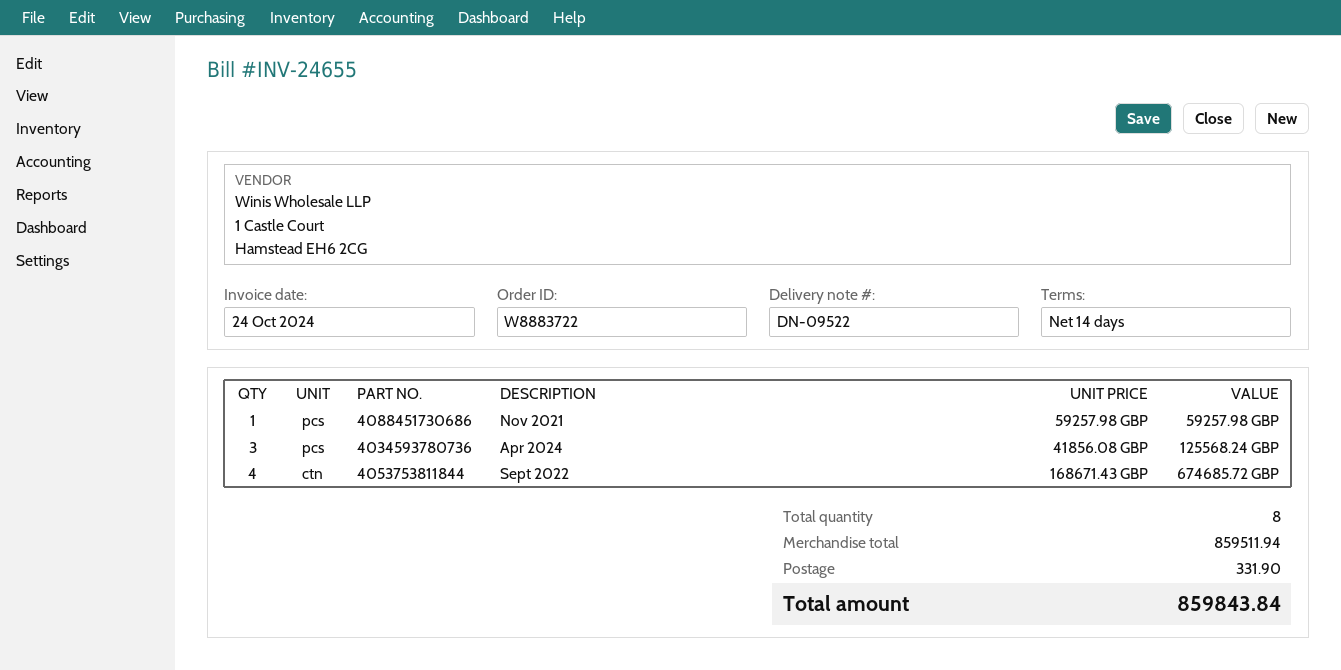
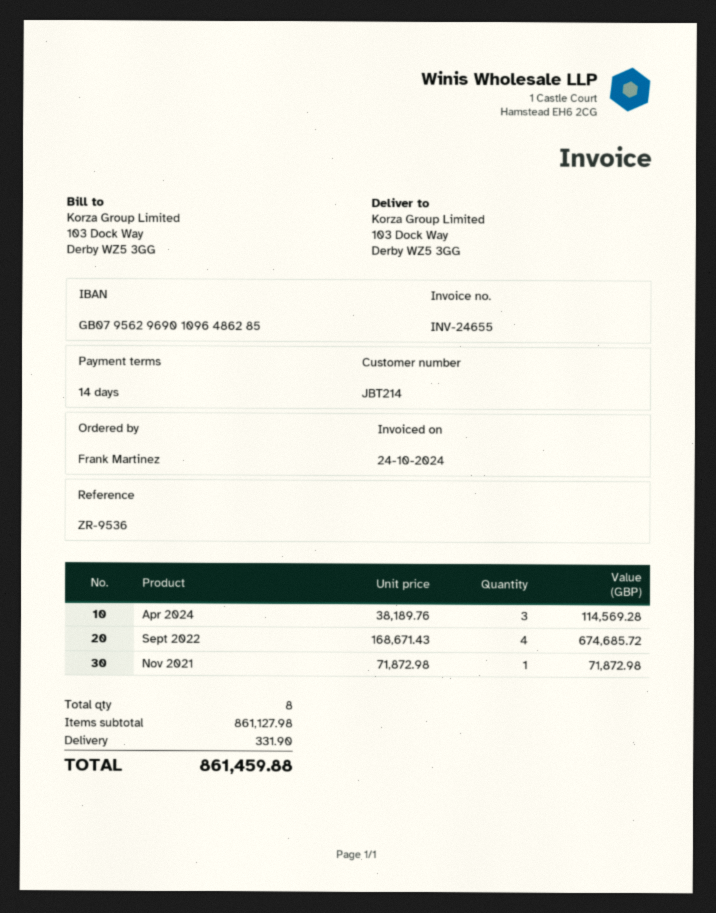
Nov 2021: 1 x 59257.98 = 59257.98 -> 1 x 71872.98 = 71872.98
Apr 2024: 3 x 41856.08 = 125568.24 -> 3 x 38189.76 = 114569.28
subtotal: 859511.94 -> 861127.98
total: 859843.84 -> 861459.88

